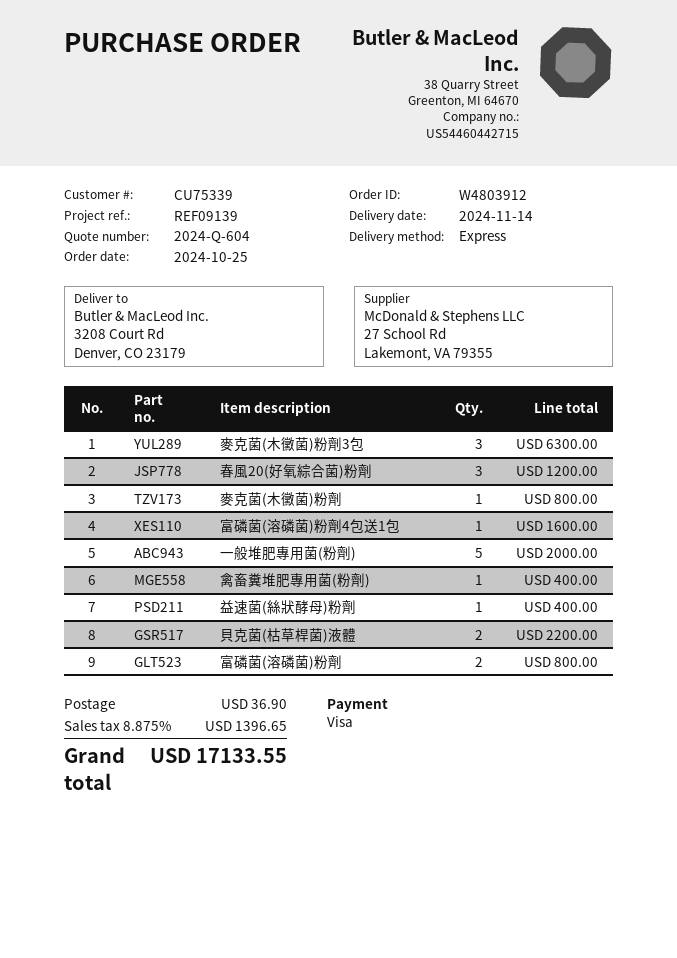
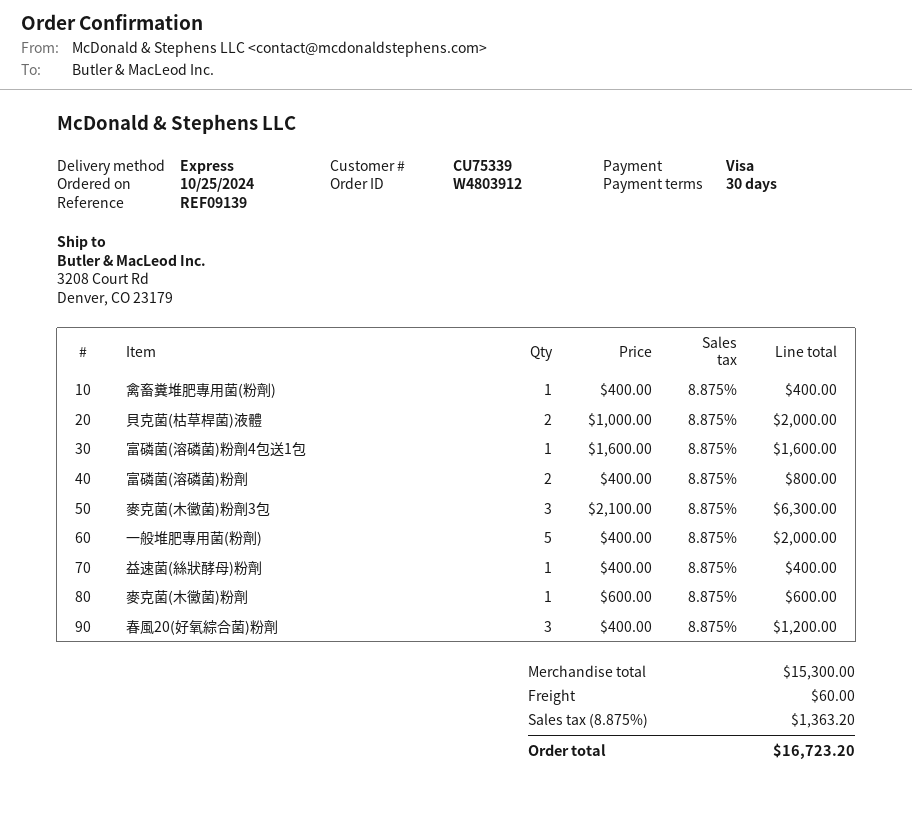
麥克菌(木黴菌)粉劑: 1 for 800.00 -> 1 for 600.00
貝克菌(枯草桿菌)液體: 2 for 2200.00 -> 2 for 2000.00
shipping: 36.90 -> 60.00
tax: 8.875% = 1396.65 -> 8.875% = 1363.20
total: 17133.55 -> 16723.20

